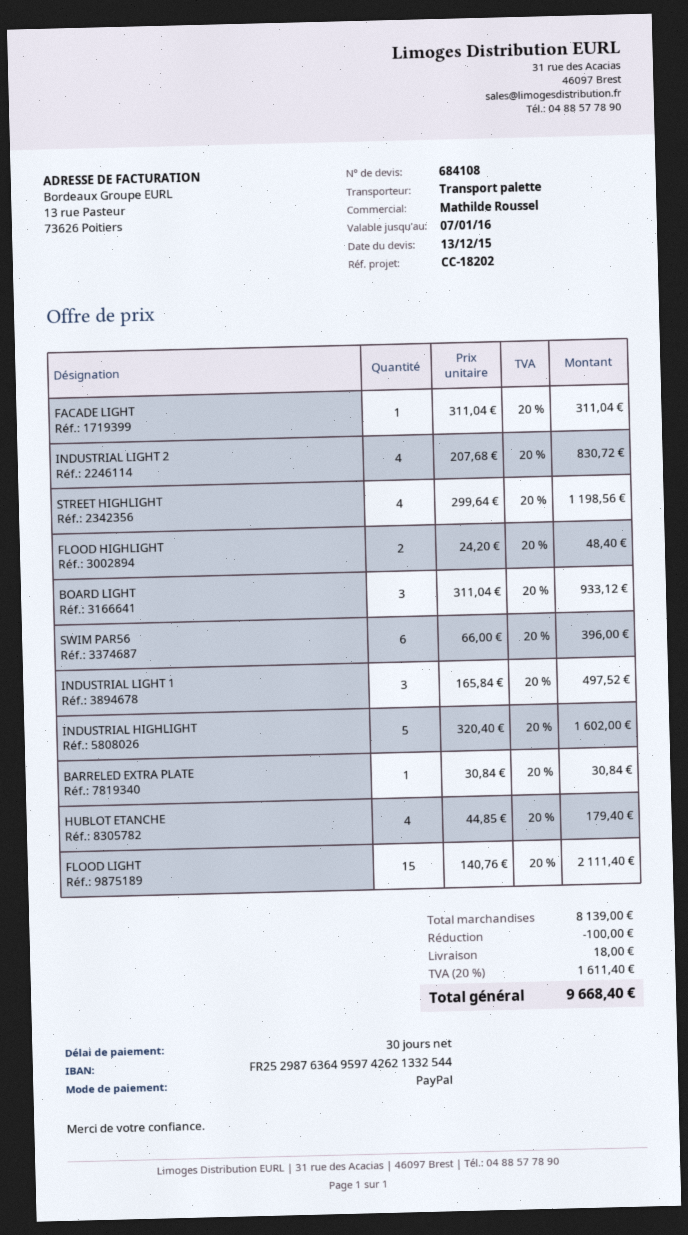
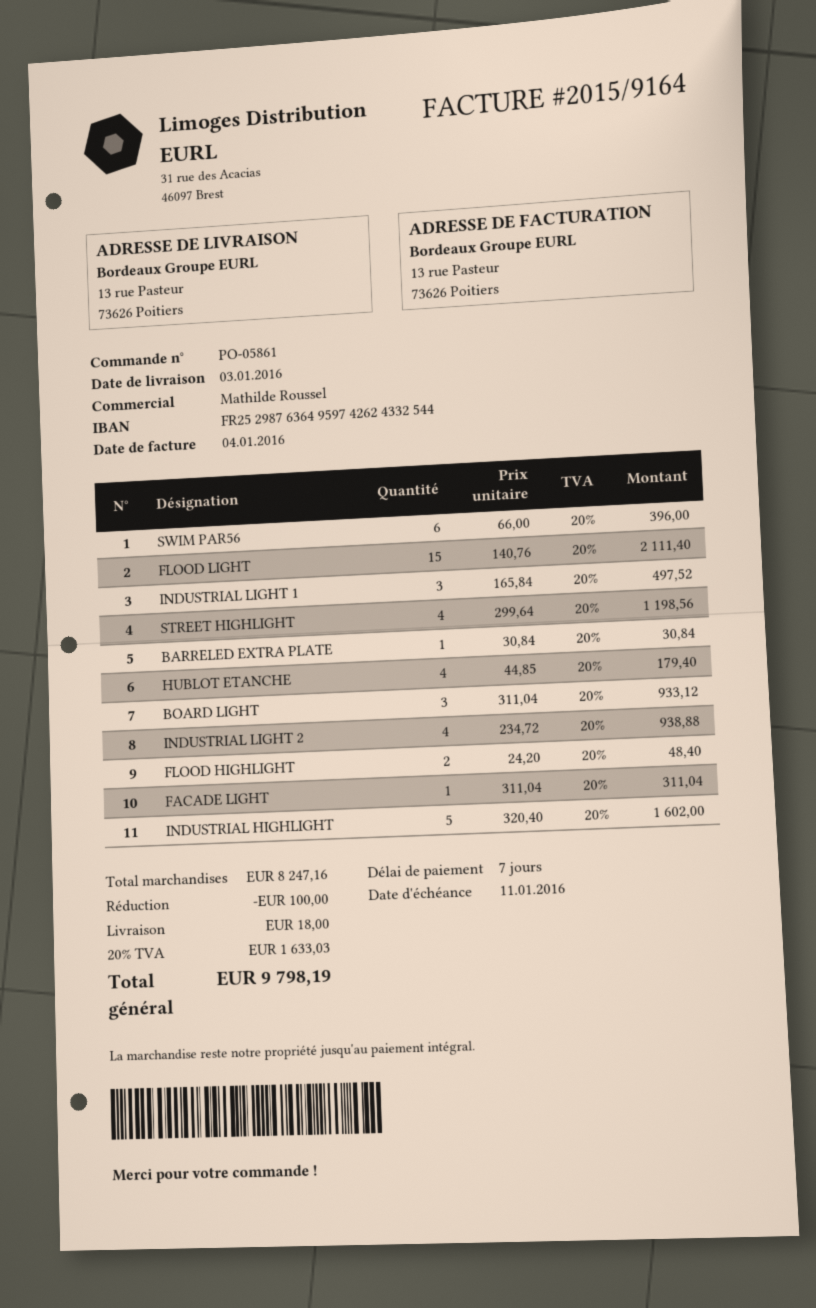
payment terms: 30 days -> 7 days
bank account: FR2529876364959742621332544 -> FR2529876364959742624332544
INDUSTRIAL LIGHT 2: 4 x 207.68 = 830.72 -> 4 x 234.72 = 938.88
subtotal: 8139.00 -> 8247.16
tax: 20% = 1611.40 -> 20% = 1633.03
total: 9668.40 -> 9798.19

